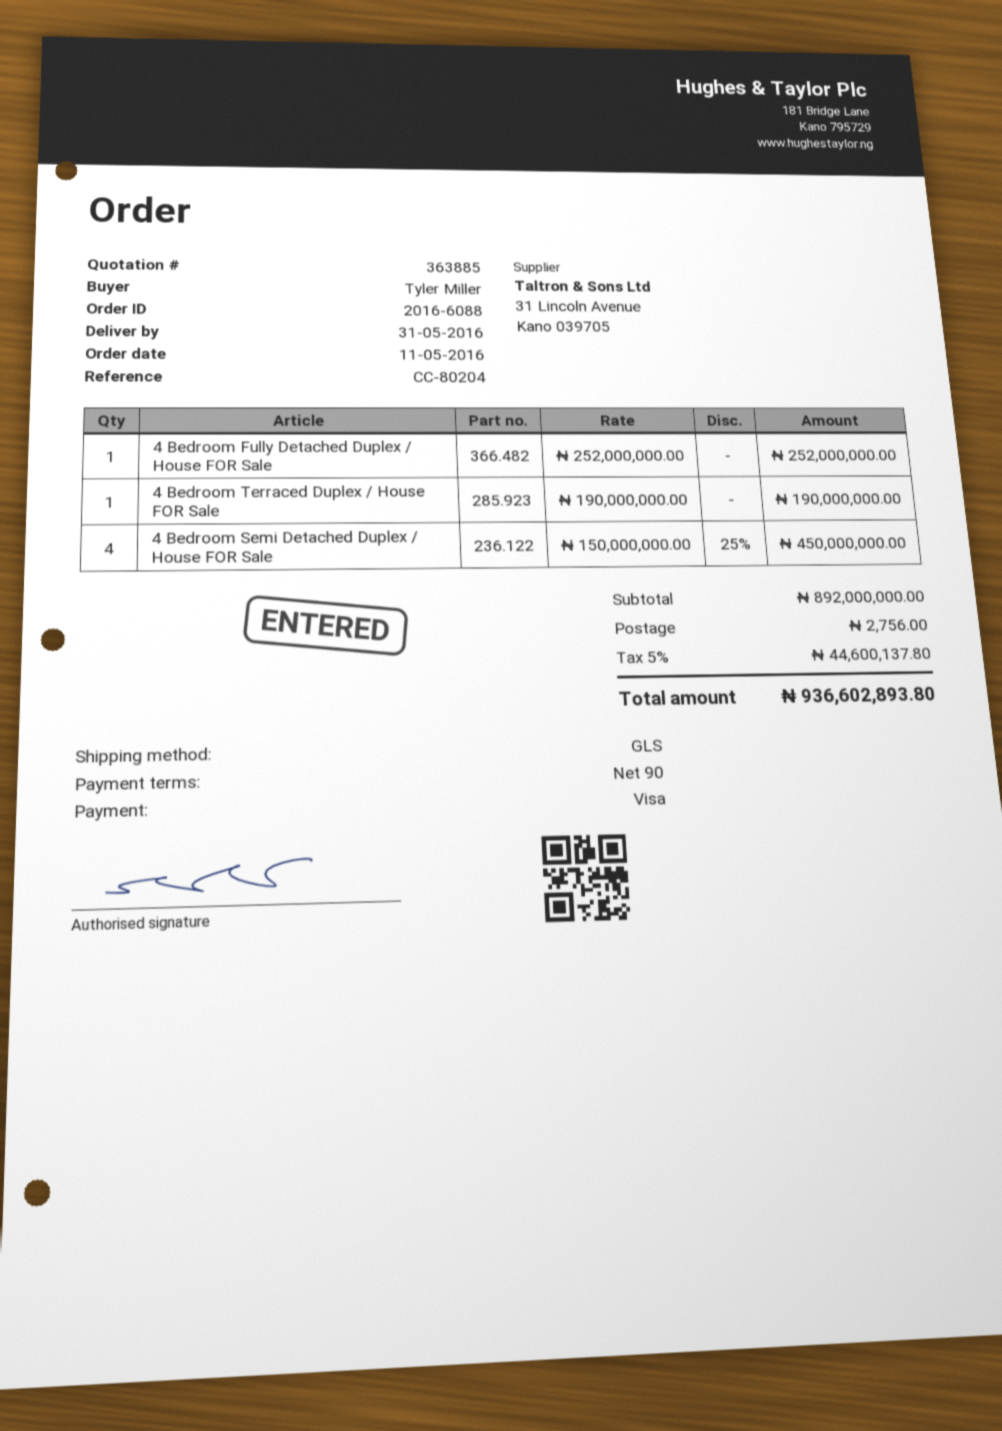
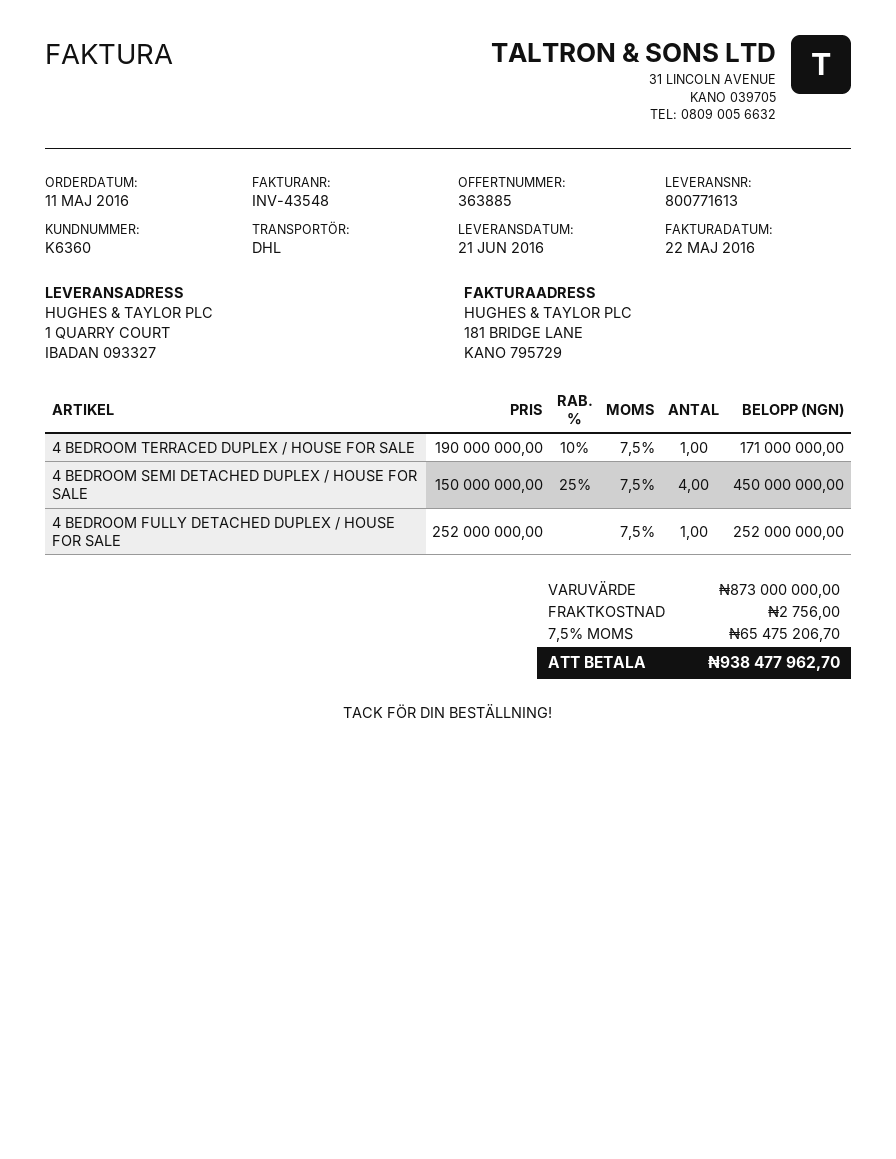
delivery date: 2016-05-31 -> 2016-06-21
shipping method: GLS -> DHL
4 Bedroom Terraced Duplex / House FOR Sale: 1 x 190000000.00 = 190000000.00 -> 1 x 190000000.00 - 10% = 171000000.00
subtotal: 892000000.00 -> 873000000.00
tax: 5% = 44600137.80 -> 7.5% = 65475206.70
total: 936602893.80 -> 938477962.70

